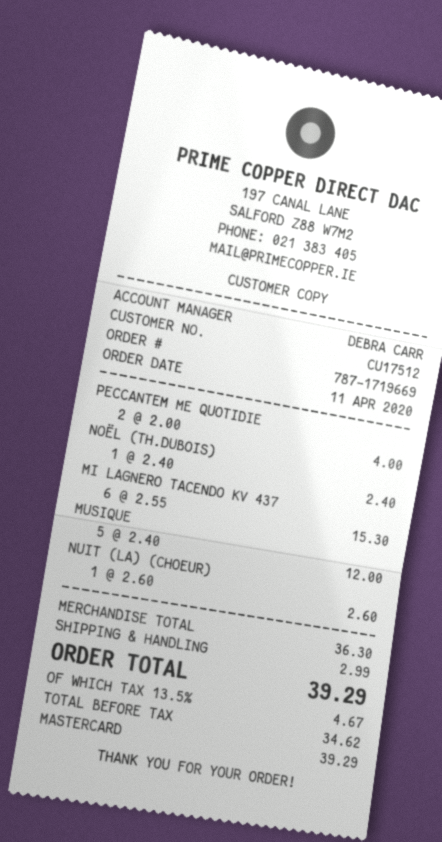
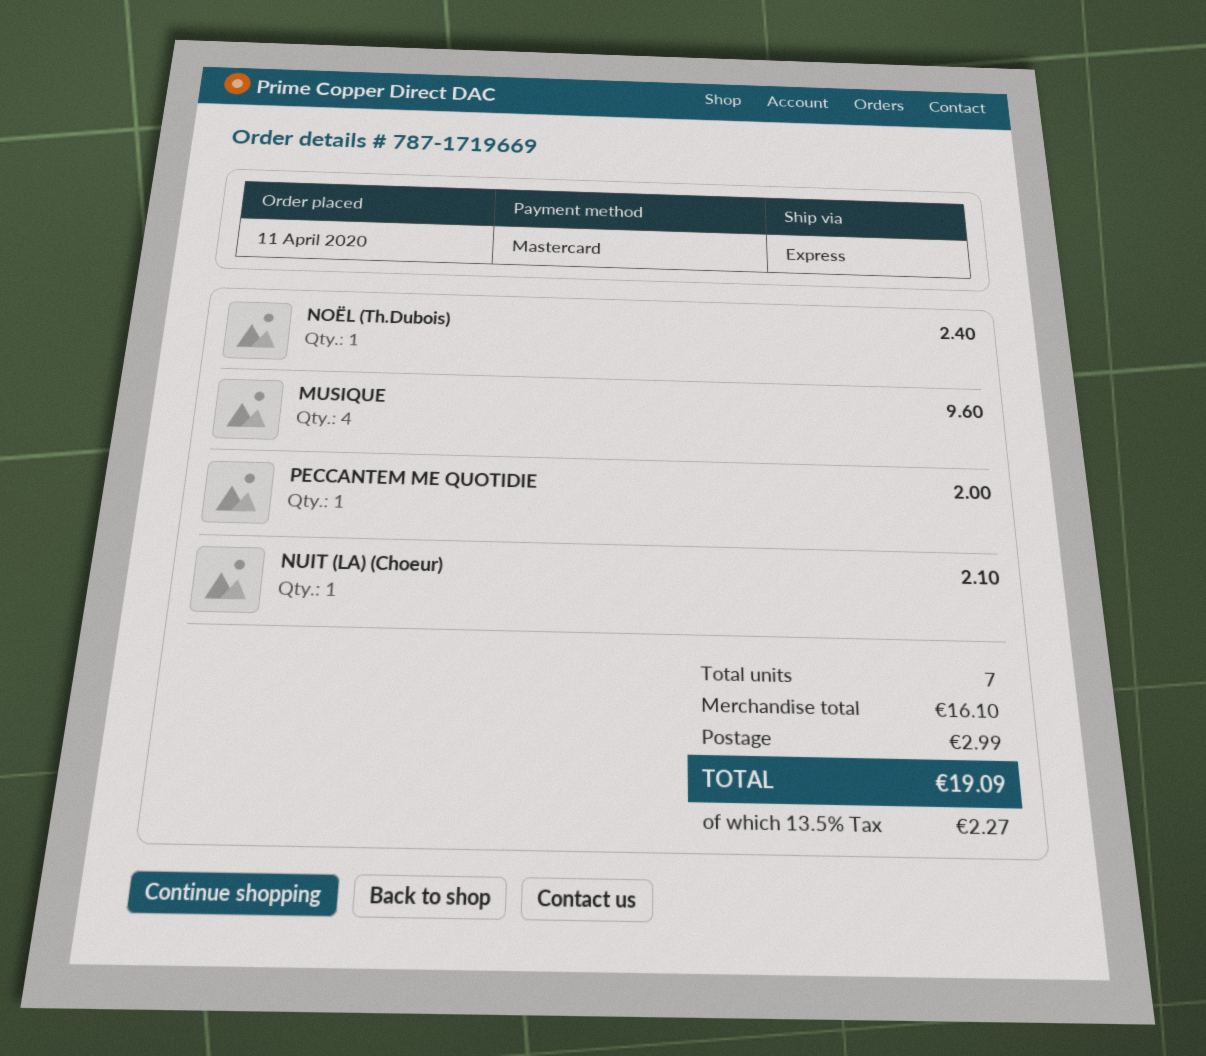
PECCANTEM ME QUOTIDIE: 2 for 4.00 -> 1 for 2.00
MI LAGNERO TACENDO KV 437: 6 for 15.30 -> none
MUSIQUE: 5 for 12.00 -> 4 for 9.60
NUIT (LA) (CHOEUR): 1 for 2.60 -> 1 for 2.10
subtotal: 36.30 -> 16.10
tax: 13.5% = 4.67 -> 13.5% = 2.27
total: 39.29 -> 19.09

